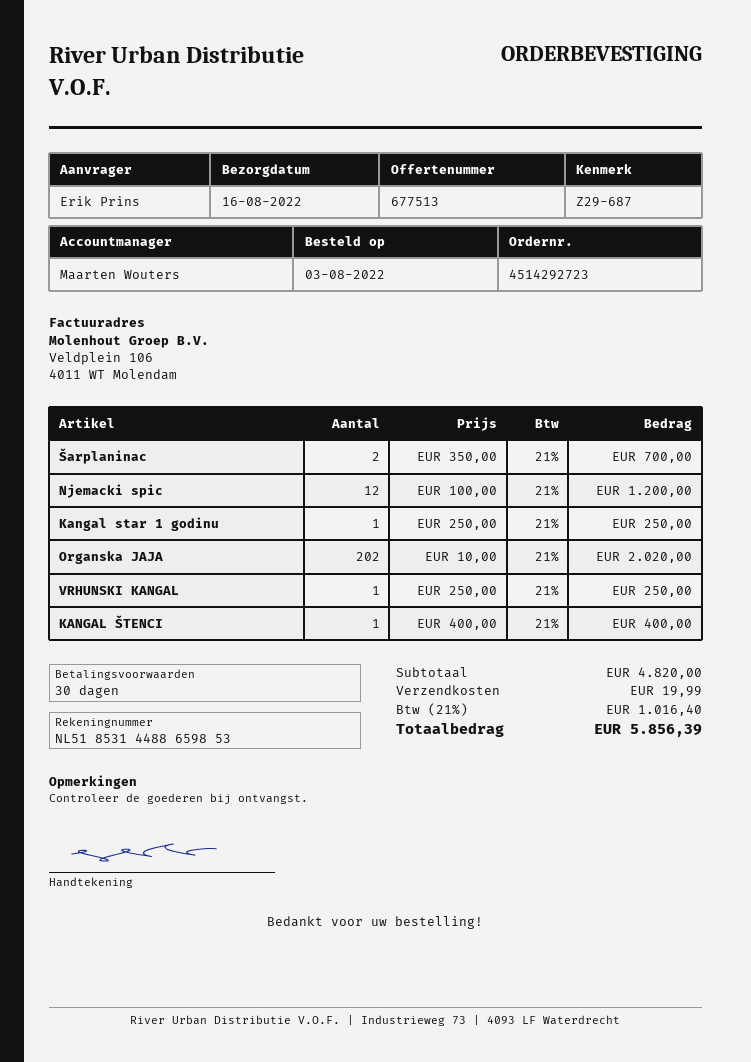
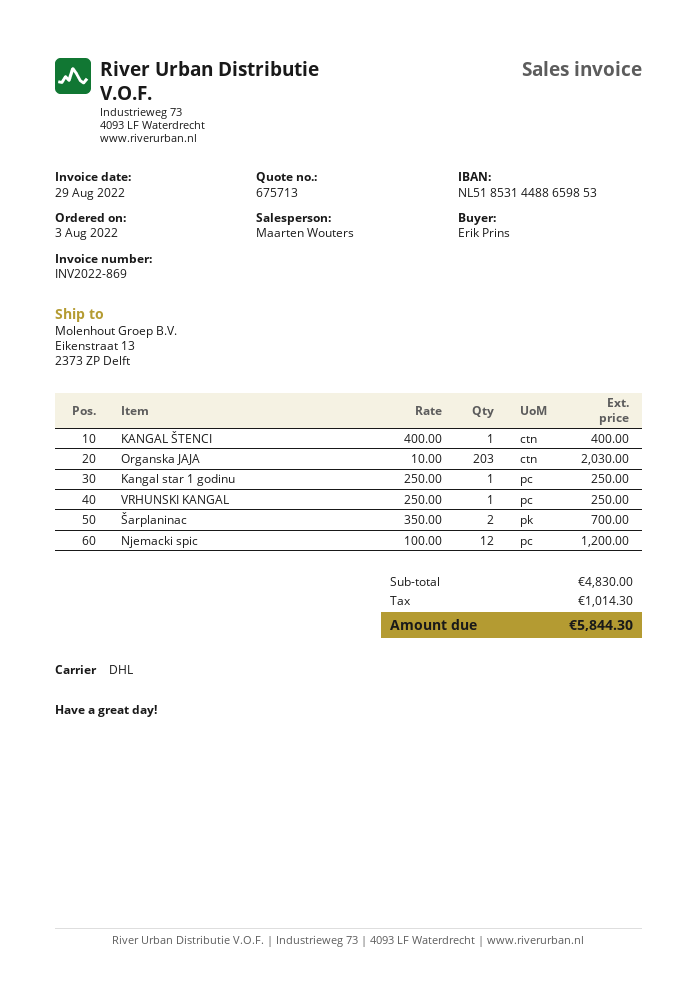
quote number: 677513 -> 675713
Organska JAJA: 202 x 10.00 = 2020.00 -> 203 x 10.00 = 2030.00
subtotal: 4820.00 -> 4830.00
shipping: 19.99 -> none
tax: 1016.40 -> 1014.30
total: 5856.39 -> 5844.30

